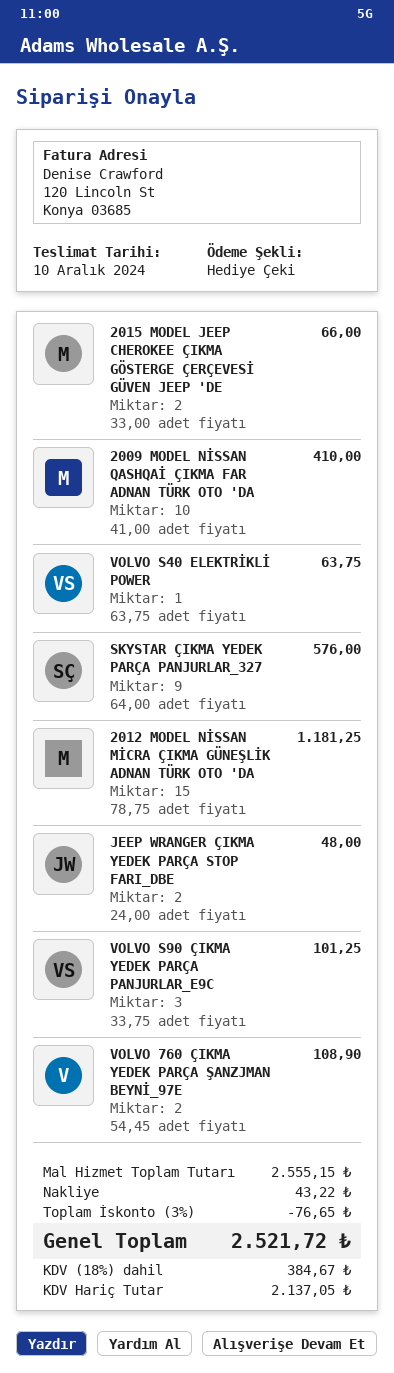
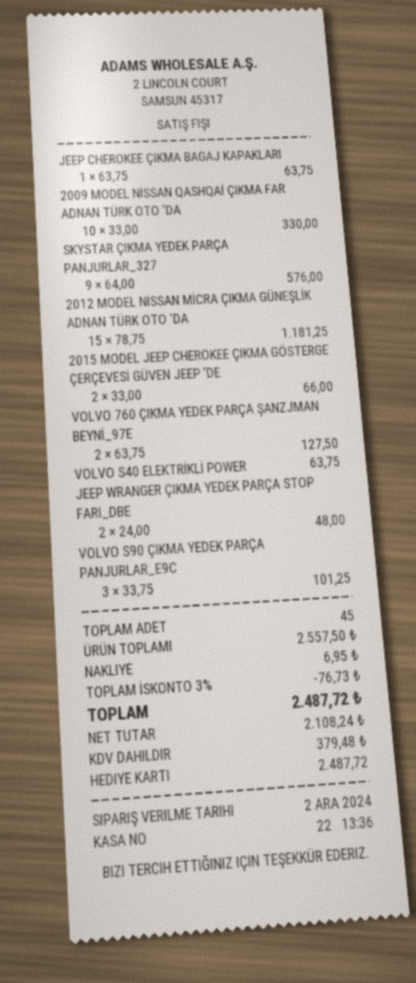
2009 MODEL NİSSAN QASHQAİ ÇIKMA FAR ADNAN TÜRK OTO 'DA: 10 x 41.00 = 410.00 -> 10 x 33.00 = 330.00
VOLVO 760 ÇIKMA YEDEK PARÇA ŞANZJMAN BEYNİ_97E: 2 x 54.45 = 108.90 -> 2 x 63.75 = 127.50
JEEP CHEROKEE ÇIKMA BAGAJ KAPAKLARI: none -> 1 x 63.75 = 63.75
subtotal: 2555.15 -> 2557.50
discount: 3% = 76.65 -> 3% = 76.73
shipping: 43.22 -> 6.95
net: 2137.05 -> 2108.24
tax: 384.67 -> 379.48
total: 2521.72 -> 2487.72

